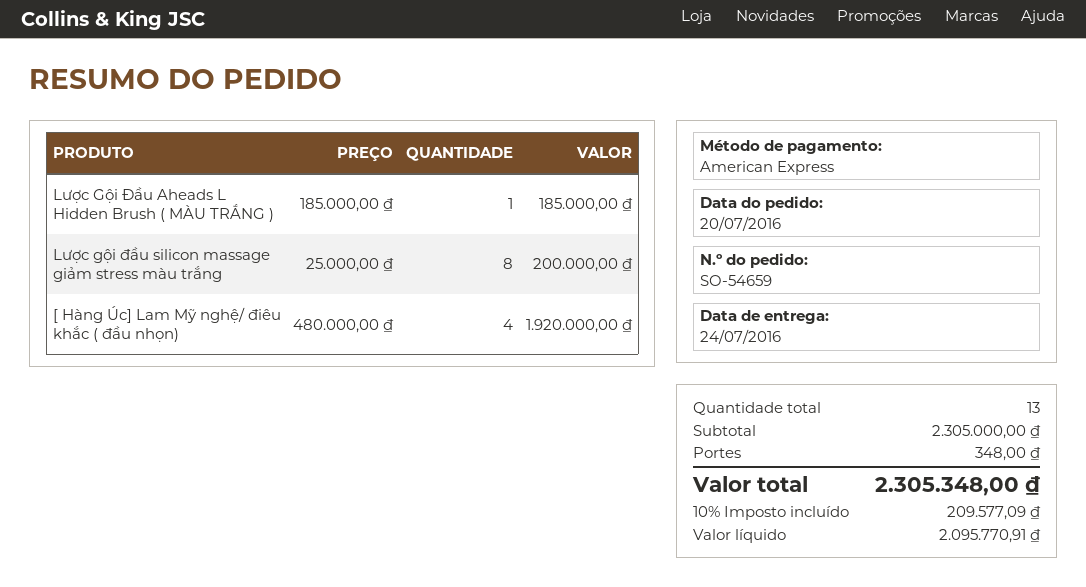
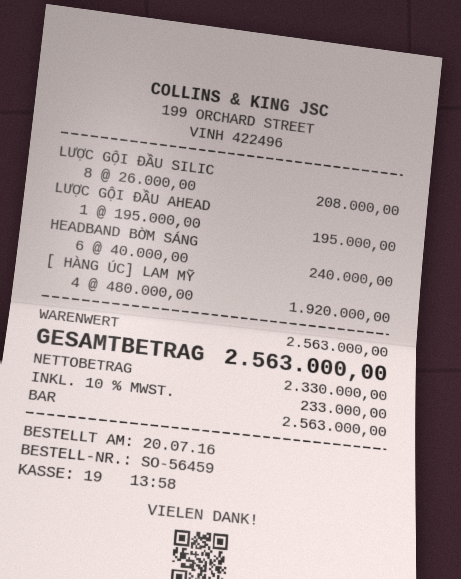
order number: SO-54659 -> SO-56459
payment method: American Express -> cash
Lược Gội Đầu Aheads L Hidden Brush ( MÀU TRẮNG ): 1 x 185000.00 = 185000.00 -> 1 x 195000.00 = 195000.00
Lược gội đầu silicon massage giảm stress màu trắng: 8 x 25000.00 = 200000.00 -> 8 x 26000.00 = 208000.00
HEADBAND BỜM SÁNG: none -> 6 x 40000.00 = 240000.00
subtotal: 2305000.00 -> 2563000.00
shipping: 348.00 -> none
net: 2095770.91 -> 2330000.00
tax: 10% = 209577.09 -> 10% = 233000.00
total: 2305348.00 -> 2563000.00

